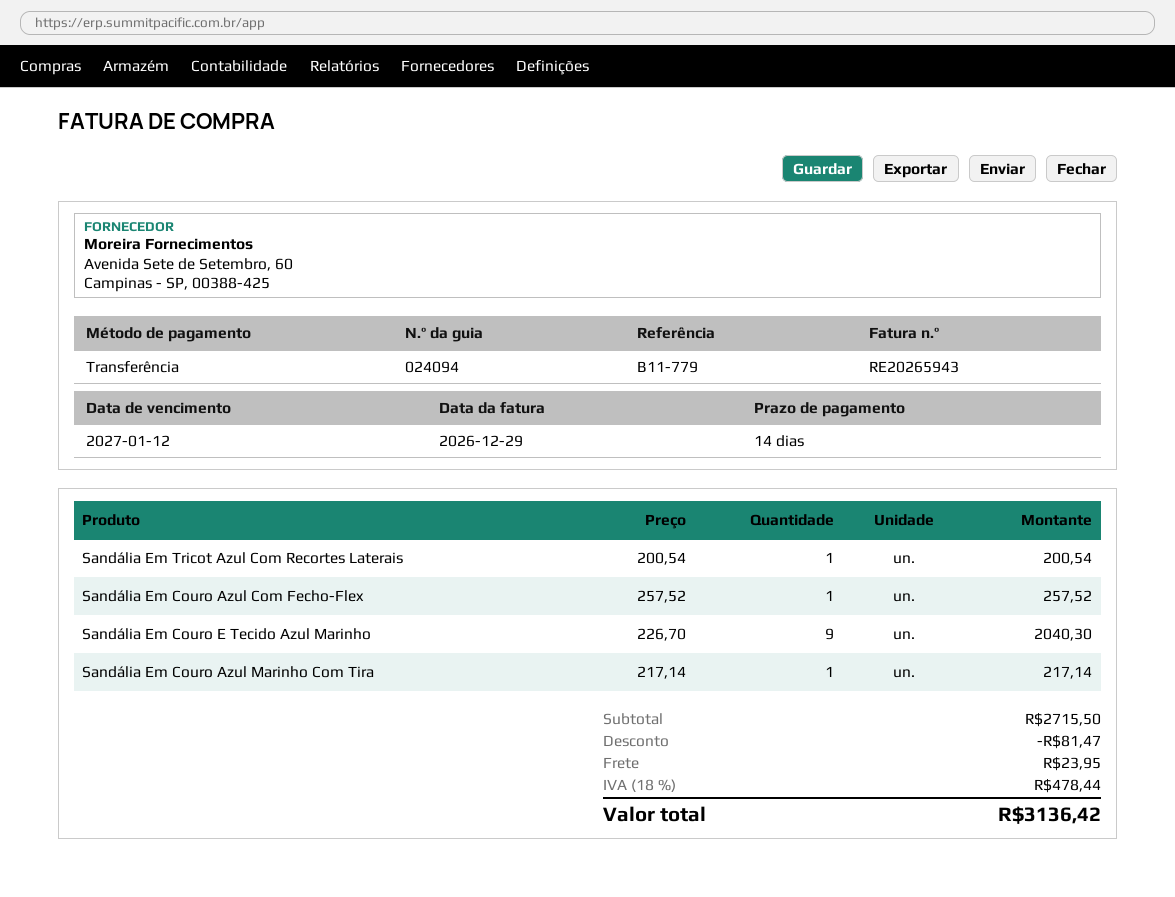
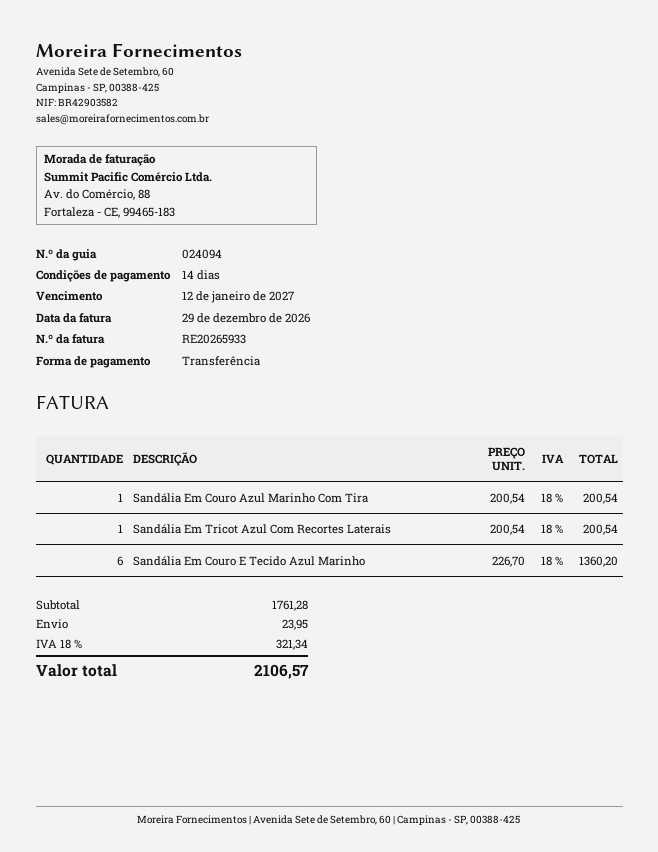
invoice number: RE20265943 -> RE20265933
Sandália Em Couro Azul Com Fecho-Flex: 1 x 257.52 = 257.52 -> none
Sandália Em Couro E Tecido Azul Marinho: 9 x 226.70 = 2040.30 -> 6 x 226.70 = 1360.20
Sandália Em Couro Azul Marinho Com Tira: 1 x 217.14 = 217.14 -> 1 x 200.54 = 200.54
subtotal: 2715.50 -> 1761.28
discount: 81.47 -> none
tax: 18% = 478.44 -> 18% = 321.34
total: 3136.42 -> 2106.57

